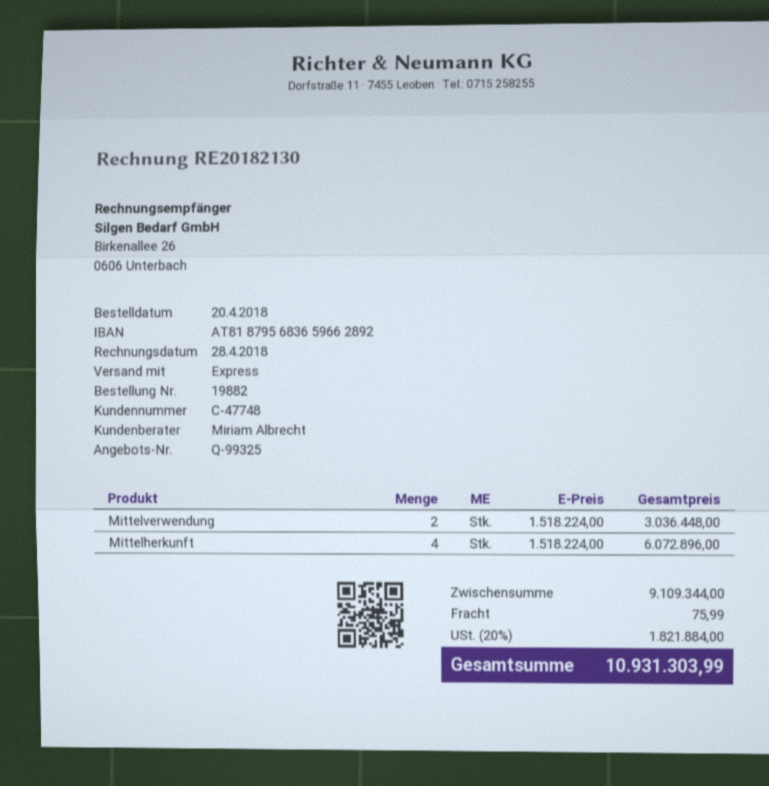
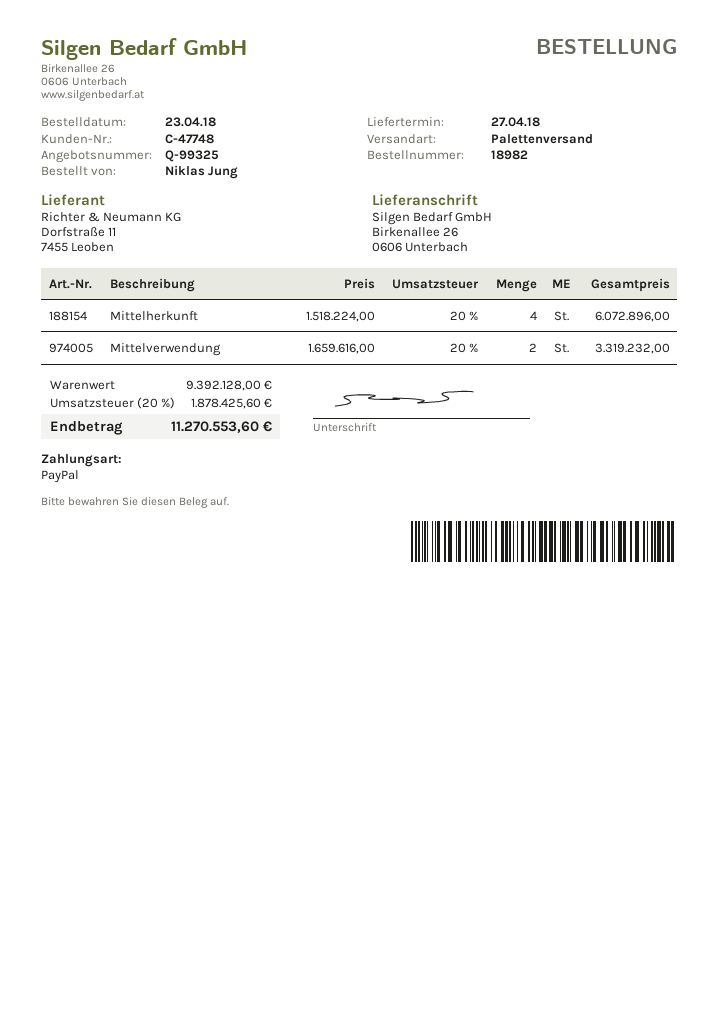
order number: 19882 -> 18982
order date: 2018-04-20 -> 2018-04-23
shipping method: express -> pallet freight
Mittelverwendung: 2 x 1518224.00 = 3036448.00 -> 2 x 1659616.00 = 3319232.00
subtotal: 9109344.00 -> 9392128.00
shipping: 75.99 -> none
tax: 20% = 1821884.00 -> 20% = 1878425.60
total: 10931303.99 -> 11270553.60

